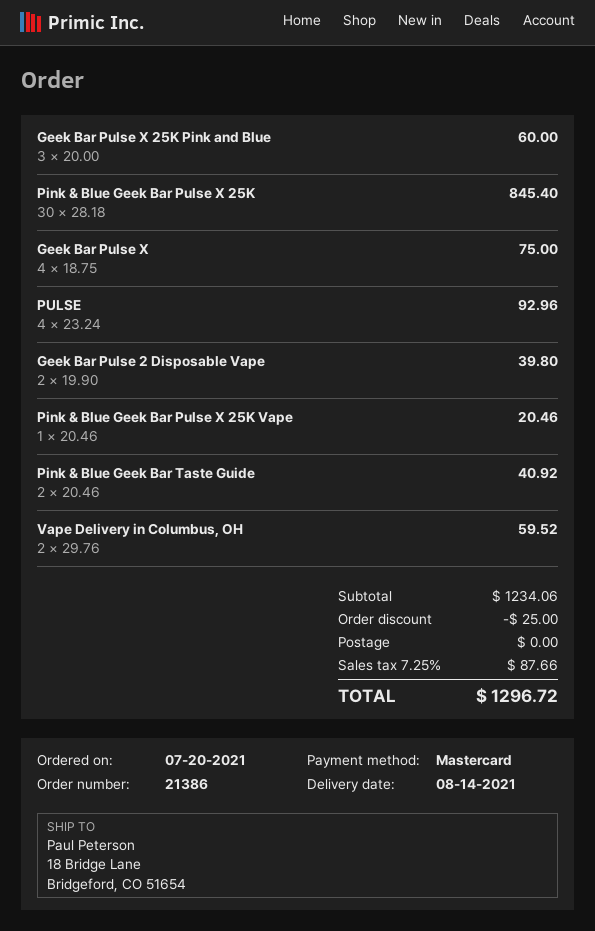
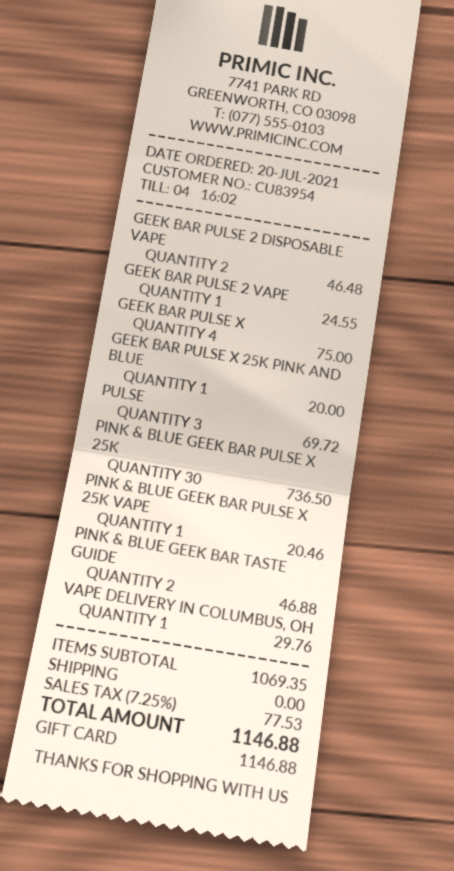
payment method: Mastercard -> gift card
Geek Bar Pulse X 25K Pink and Blue: 3 for 60.00 -> 1 for 20.00
Pink & Blue Geek Bar Pulse X 25K: 30 for 845.40 -> 30 for 736.50
PULSE: 4 for 92.96 -> 3 for 69.72
Geek Bar Pulse 2 Disposable Vape: 2 for 39.80 -> 2 for 46.48
Pink & Blue Geek Bar Taste Guide: 2 for 40.92 -> 2 for 46.88
Vape Delivery in Columbus, OH: 2 for 59.52 -> 1 for 29.76
GEEK BAR PULSE 2 VAPE: none -> 1 for 24.55
subtotal: 1234.06 -> 1069.35
discount: 25.00 -> none
tax: 7.25% = 87.66 -> 7.25% = 77.53
total: 1296.72 -> 1146.88

